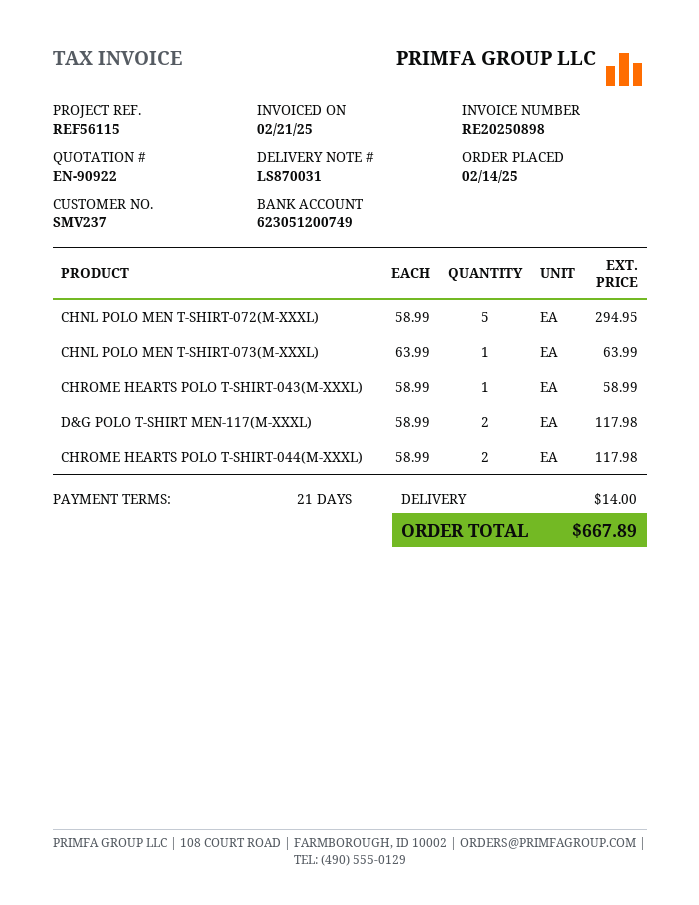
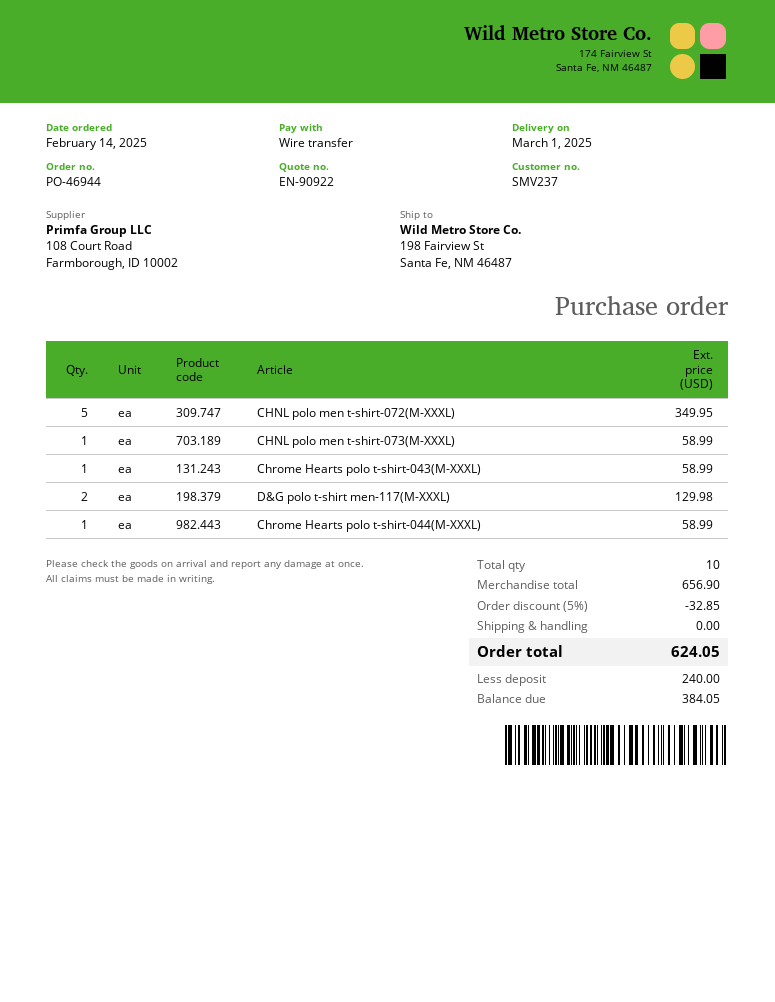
CHNL POLO MEN T-SHIRT-072(M-XXXL): 5 for 294.95 -> 5 for 349.95
CHNL POLO MEN T-SHIRT-073(M-XXXL): 1 for 63.99 -> 1 for 58.99
D&G POLO T-SHIRT MEN-117(M-XXXL): 2 for 117.98 -> 2 for 129.98
CHROME HEARTS POLO T-SHIRT-044(M-XXXL): 2 for 117.98 -> 1 for 58.99
discount: none -> 5% = 32.85
shipping: 14.00 -> 0.00
total: 667.89 -> 624.05

